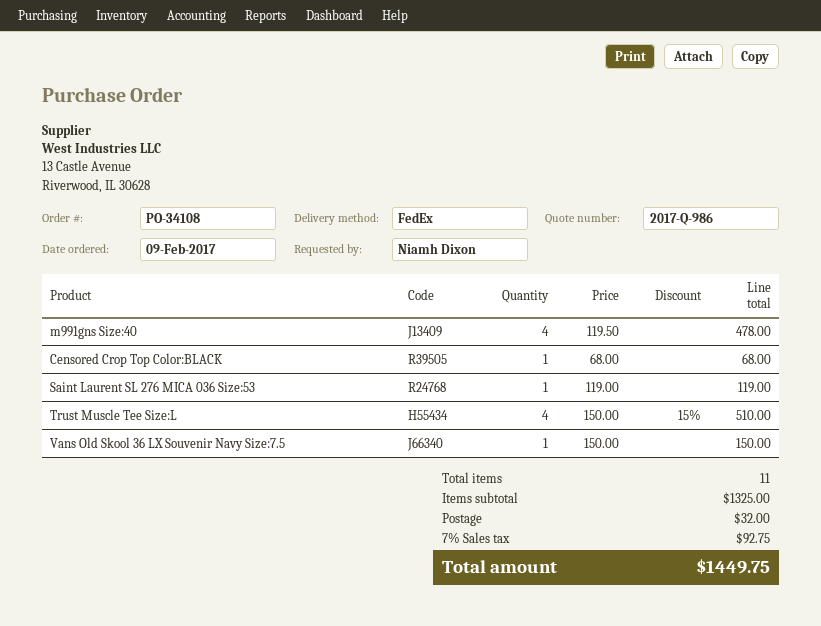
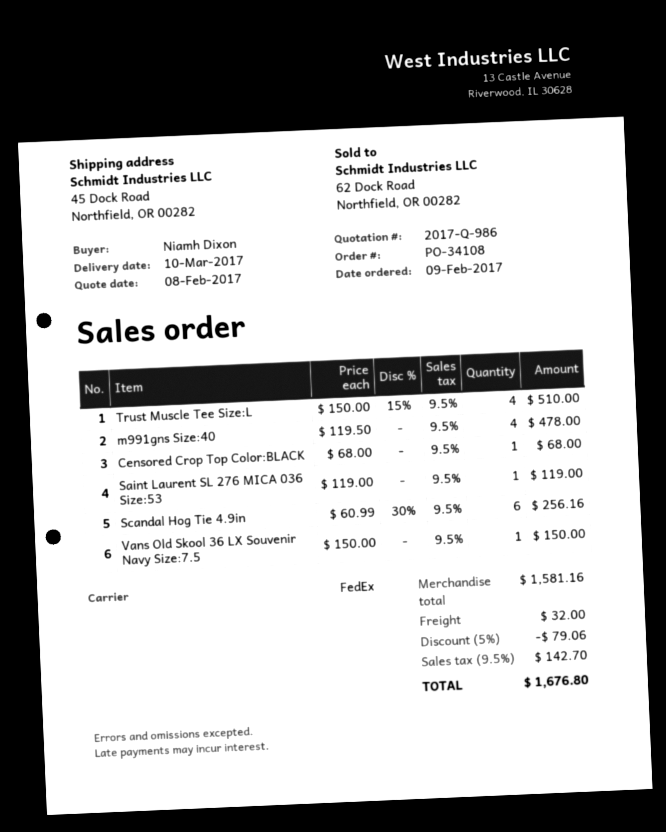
Scandal Hog Tie 4.9in: none -> 6 x 60.99 - 30% = 256.16
subtotal: 1325.00 -> 1581.16
discount: none -> 5% = 79.06
tax: 7% = 92.75 -> 9.5% = 142.70
total: 1449.75 -> 1676.80

